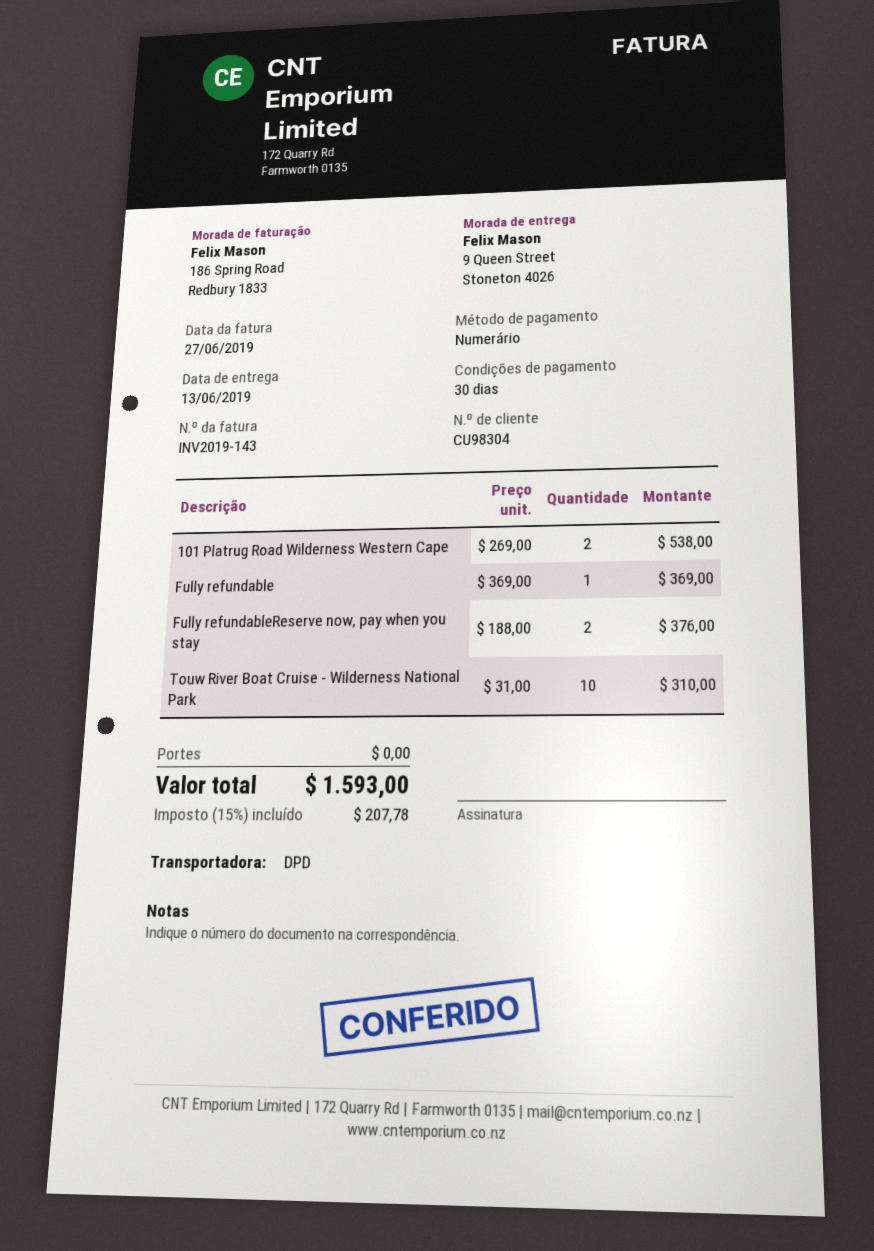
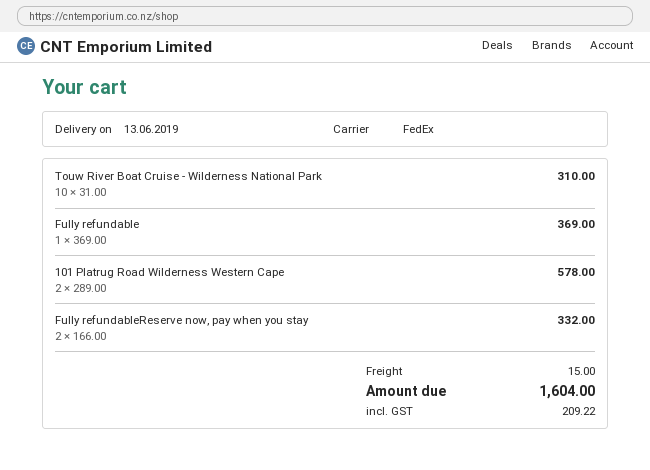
shipping method: DPD -> FedEx
101 Platrug Road Wilderness Western Cape: 2 x 269.00 = 538.00 -> 2 x 289.00 = 578.00
Fully refundableReserve now, pay when you stay: 2 x 188.00 = 376.00 -> 2 x 166.00 = 332.00
shipping: 0.00 -> 15.00
tax: 207.78 -> 209.22
total: 1593.00 -> 1604.00

